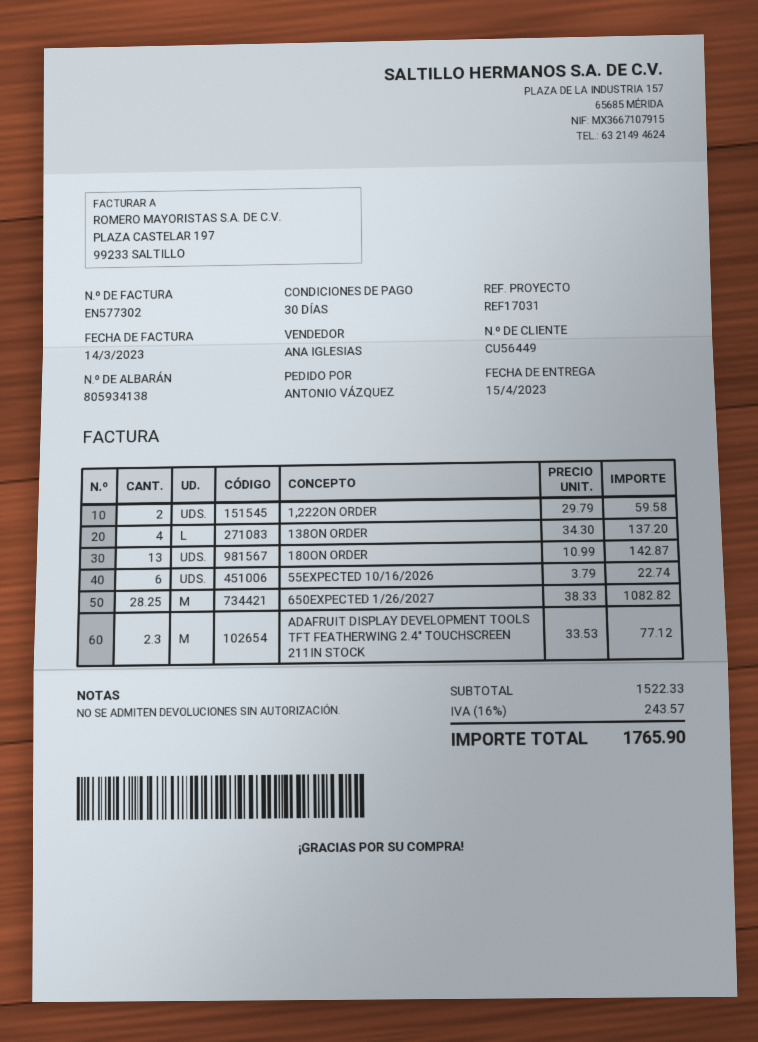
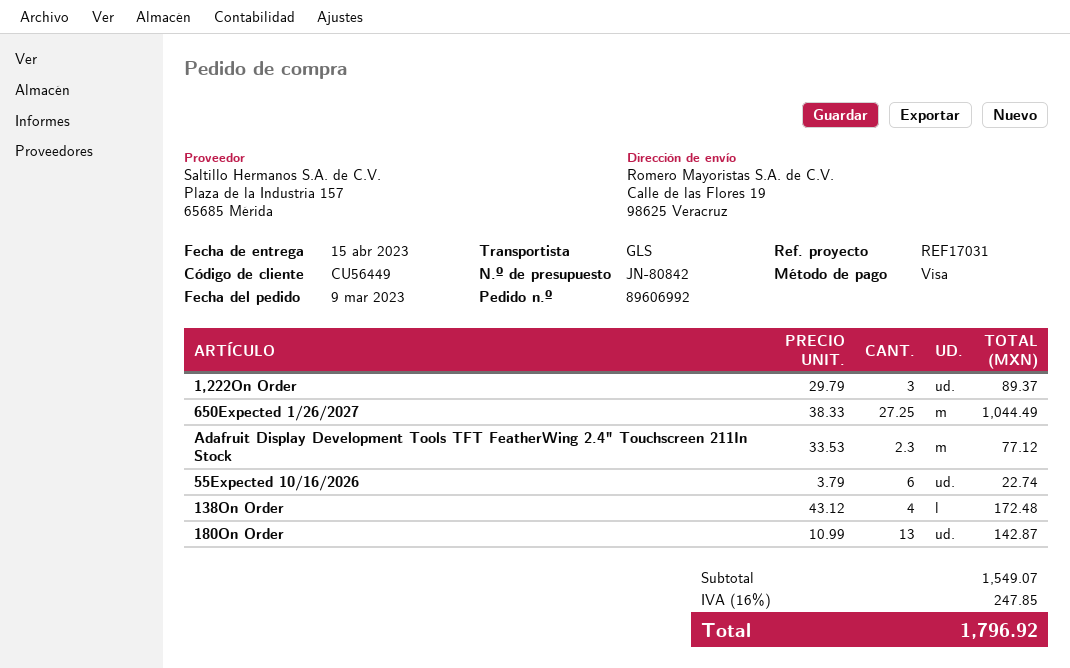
1,222ON ORDER: 2 x 29.79 = 59.58 -> 3 x 29.79 = 89.37
138ON ORDER: 4 x 34.30 = 137.20 -> 4 x 43.12 = 172.48
650EXPECTED 1/26/2027: 28.25 x 38.33 = 1082.82 -> 27.25 x 38.33 = 1044.49
subtotal: 1522.33 -> 1549.07
tax: 16% = 243.57 -> 16% = 247.85
total: 1765.90 -> 1796.92

